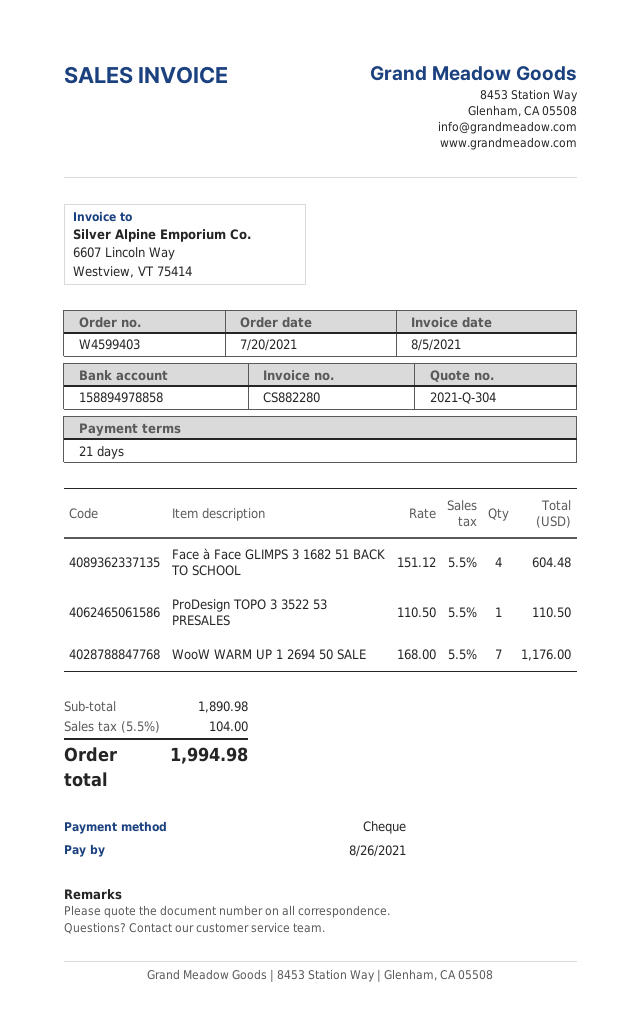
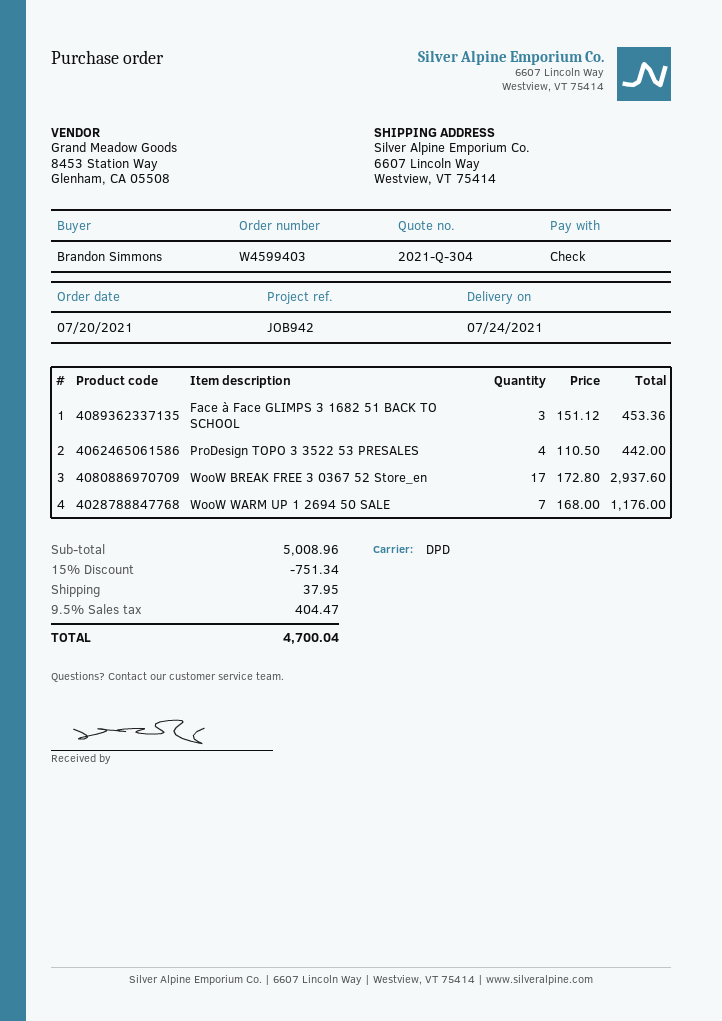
Face à Face GLIMPS 3 1682 51 BACK TO SCHOOL: 4 x 151.12 = 604.48 -> 3 x 151.12 = 453.36
ProDesign TOPO 3 3522 53 PRESALES: 1 x 110.50 = 110.50 -> 4 x 110.50 = 442.00
WooW BREAK FREE 3 0367 52 Store_en: none -> 17 x 172.80 = 2937.60
subtotal: 1890.98 -> 5008.96
discount: none -> 15% = 751.34
shipping: none -> 37.95
tax: 5.5% = 104.00 -> 9.5% = 404.47
total: 1994.98 -> 4700.04

